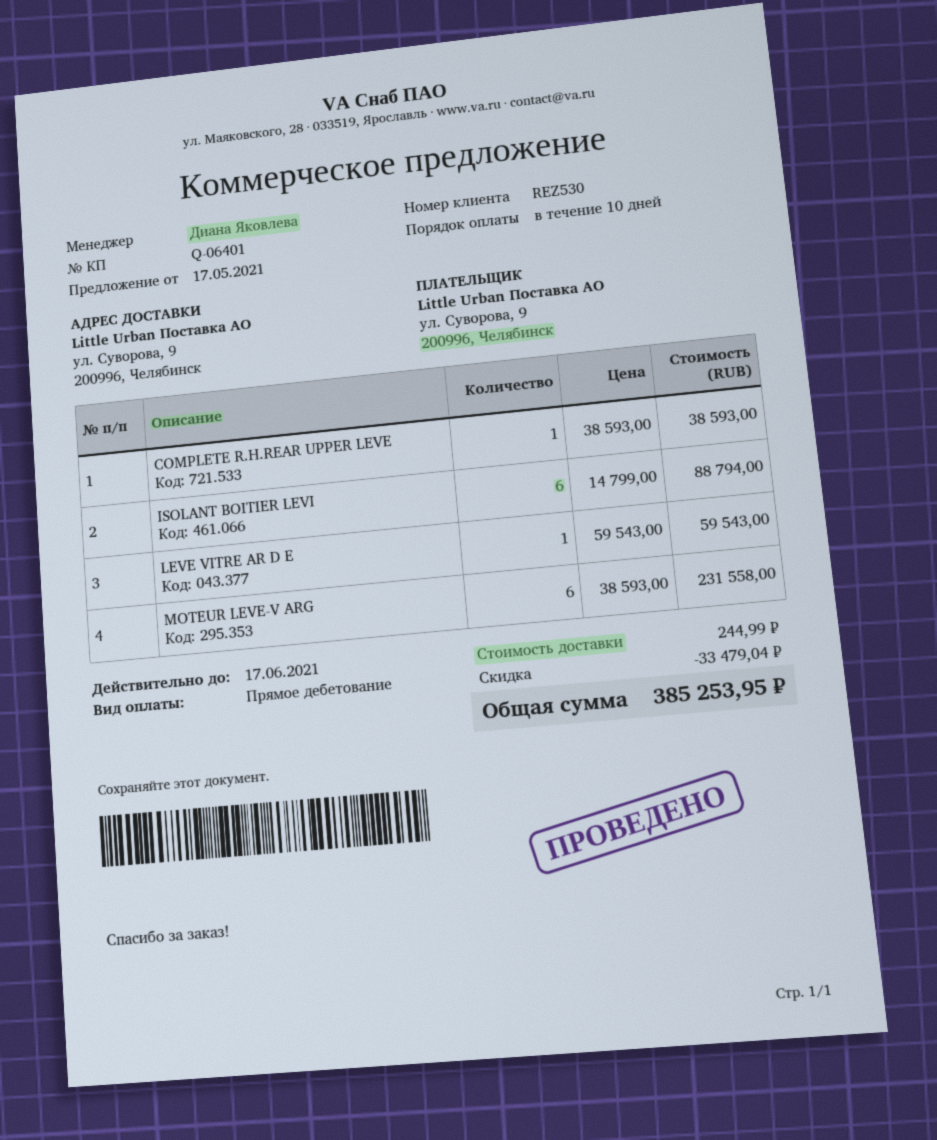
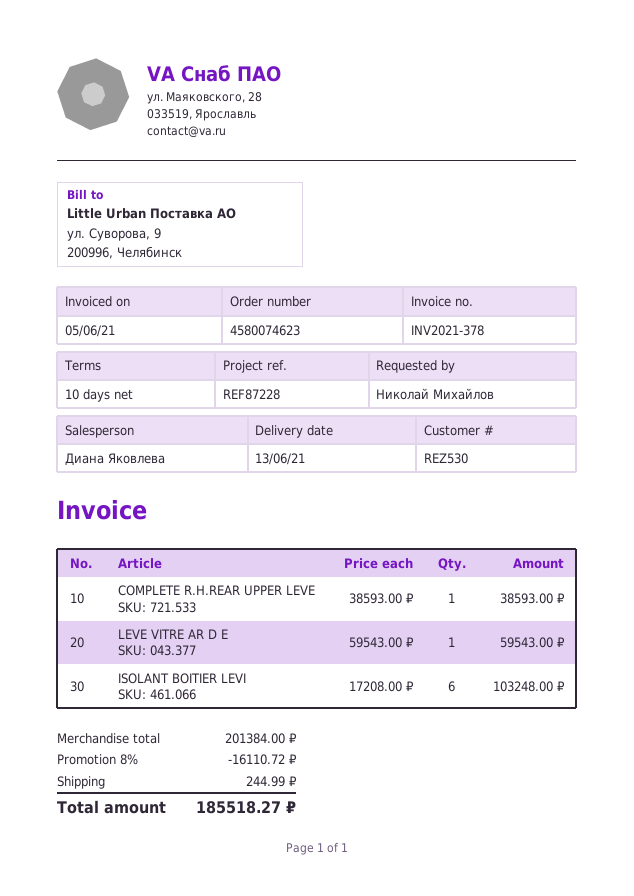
ISOLANT BOITIER LEVI: 6 x 14799.00 = 88794.00 -> 6 x 17208.00 = 103248.00
MOTEUR LEVE-V ARG: 6 x 38593.00 = 231558.00 -> none
discount: 33479.04 -> 16110.72
total: 385253.95 -> 185518.27

